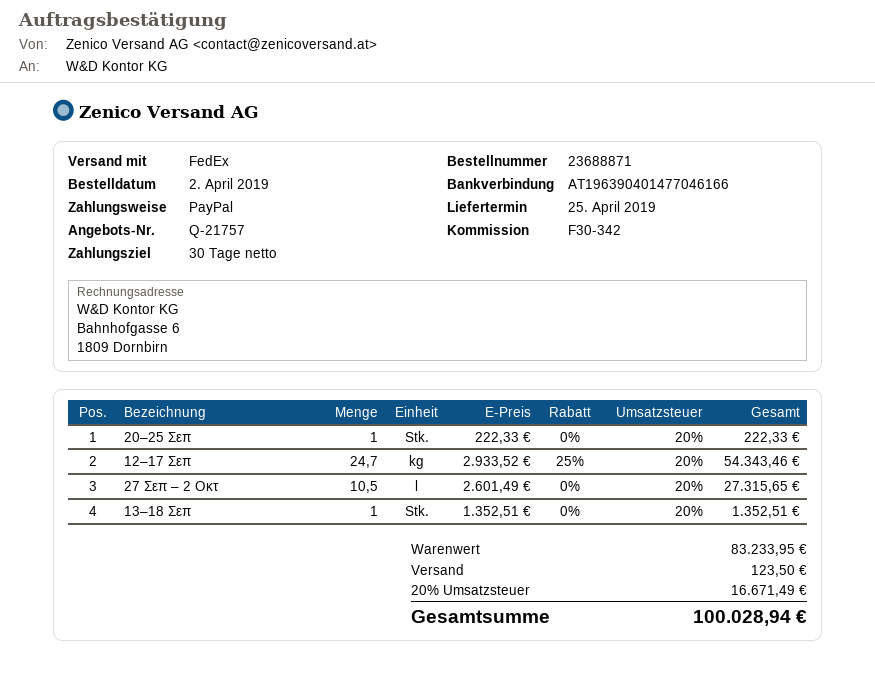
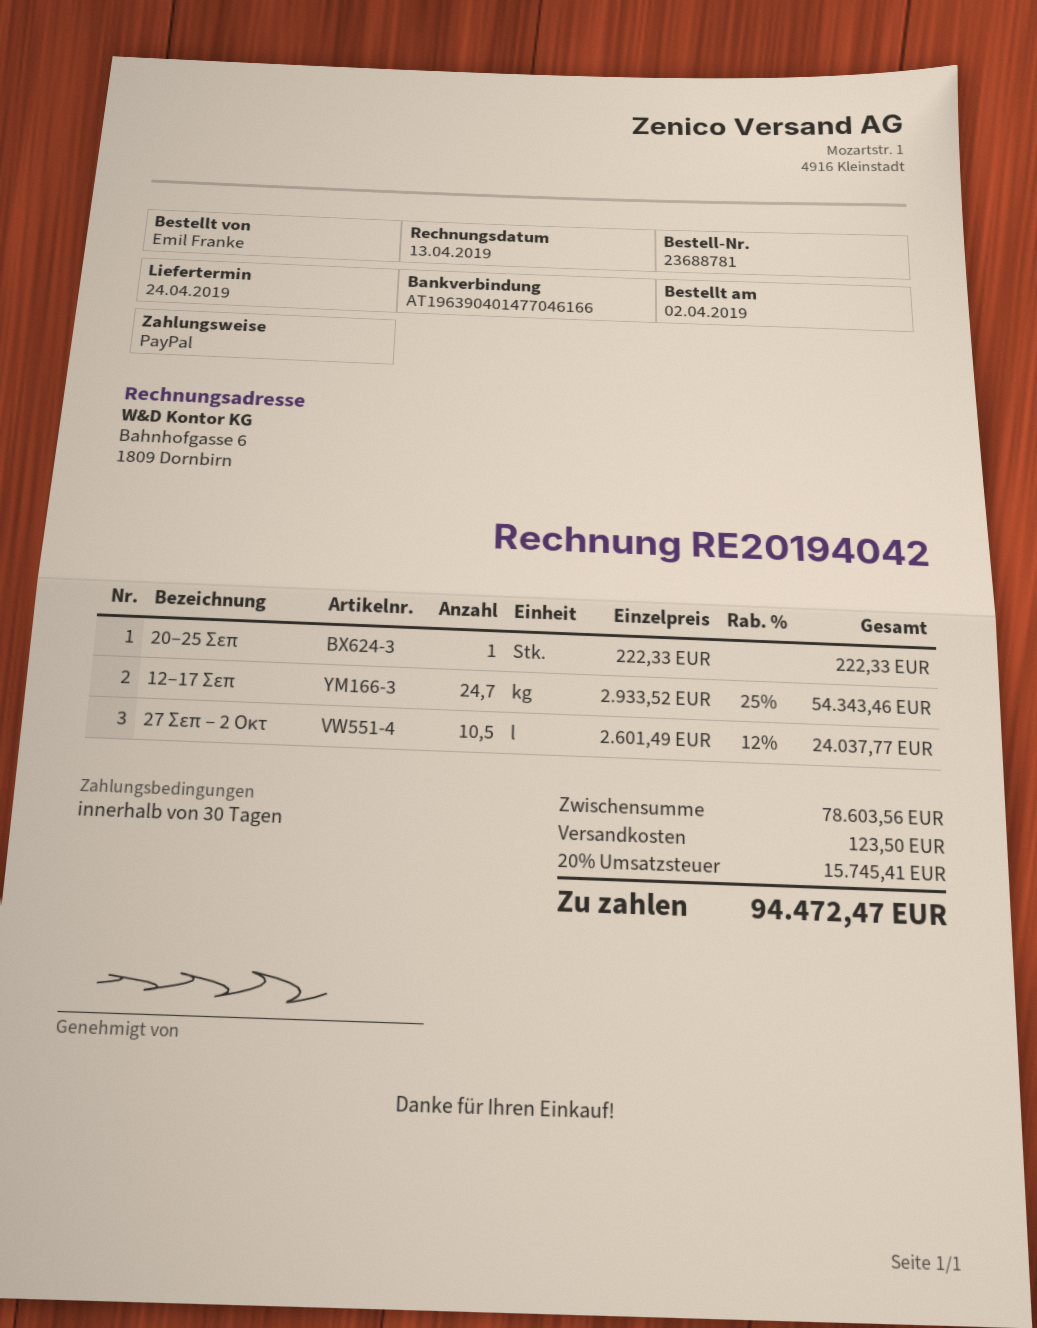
order number: 23688871 -> 23688781
delivery date: 2019-04-25 -> 2019-04-24
27 Σεπ – 2 Οκτ: 10.5 x 2601.49 = 27315.65 -> 10.5 x 2601.49 - 12% = 24037.77
13–18 Σεπ: 1 x 1352.51 = 1352.51 -> none
subtotal: 83233.95 -> 78603.56
tax: 20% = 16671.49 -> 20% = 15745.41
total: 100028.94 -> 94472.47

